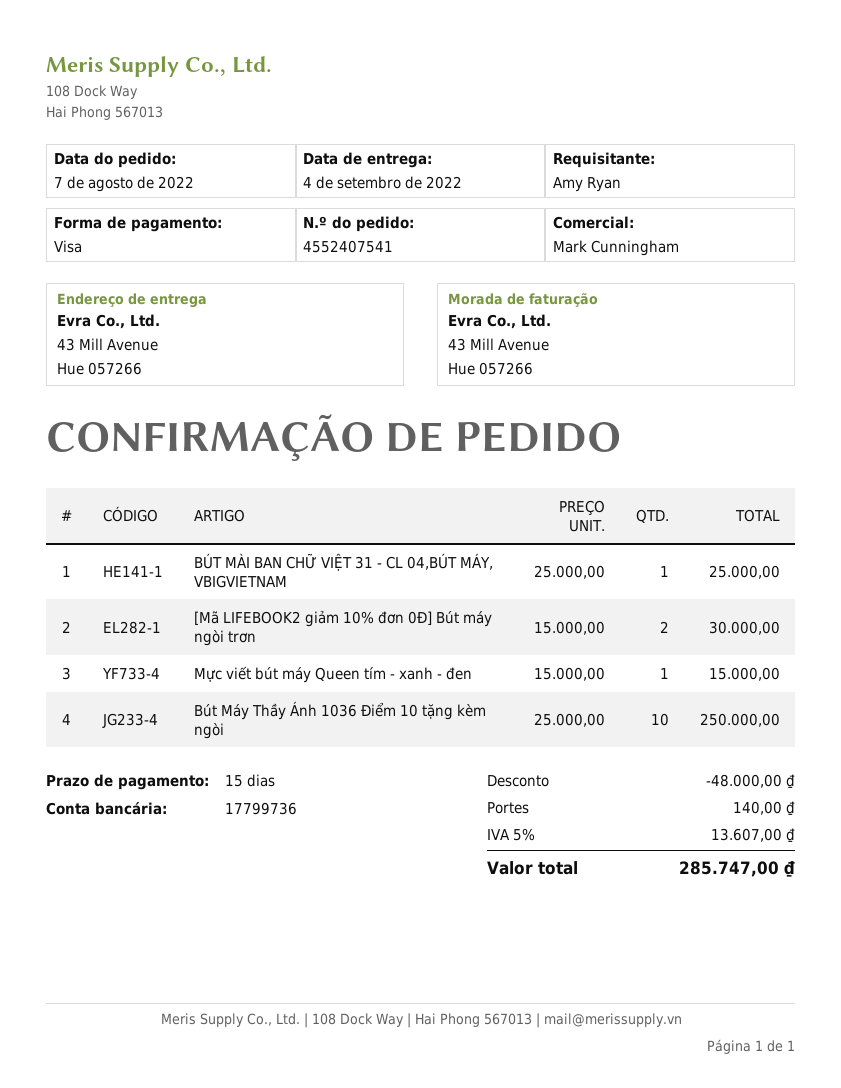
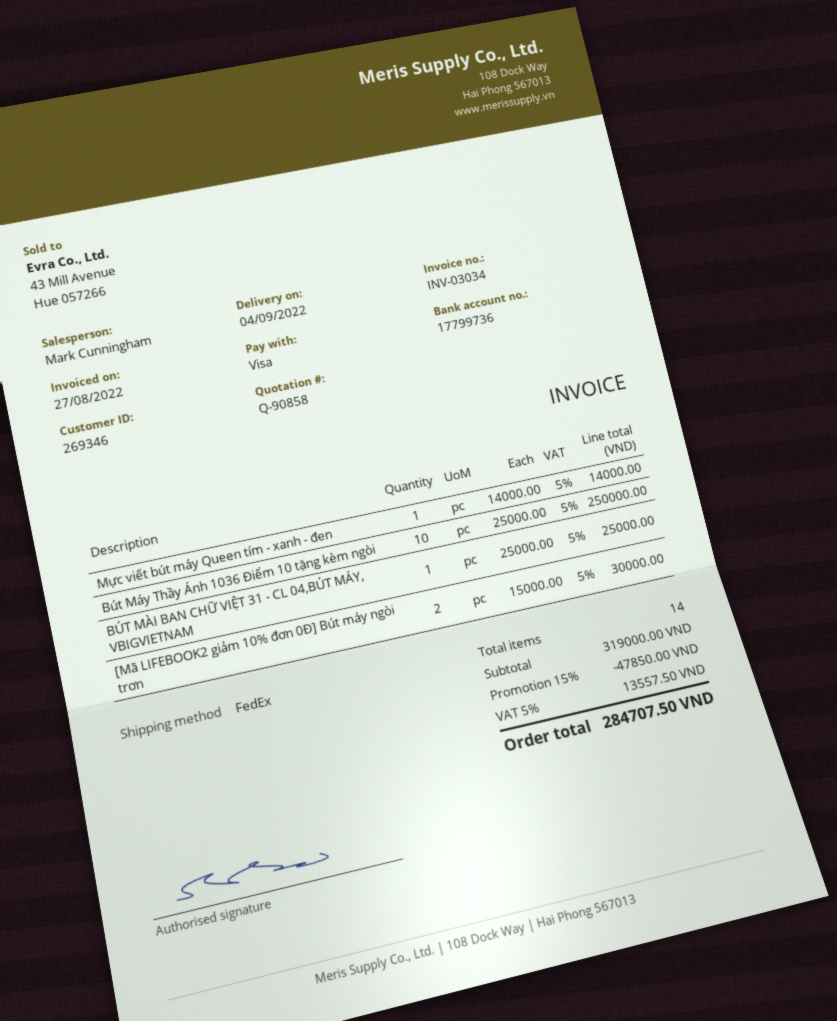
Mực viết bút máy Queen tím - xanh - đen: 1 x 15000.00 = 15000.00 -> 1 x 14000.00 = 14000.00
discount: 48000.00 -> 47850.00
shipping: 140.00 -> none
tax: 5% = 13607.00 -> 5% = 13557.50
total: 285747.00 -> 284707.50

